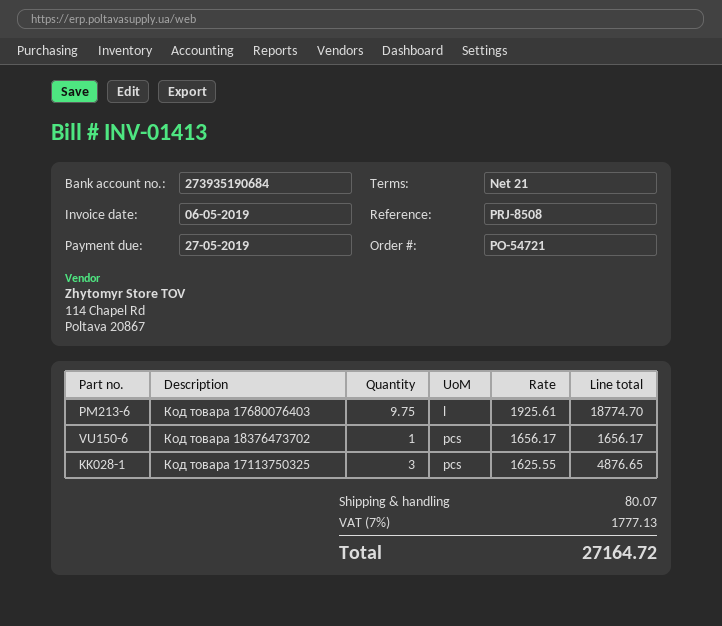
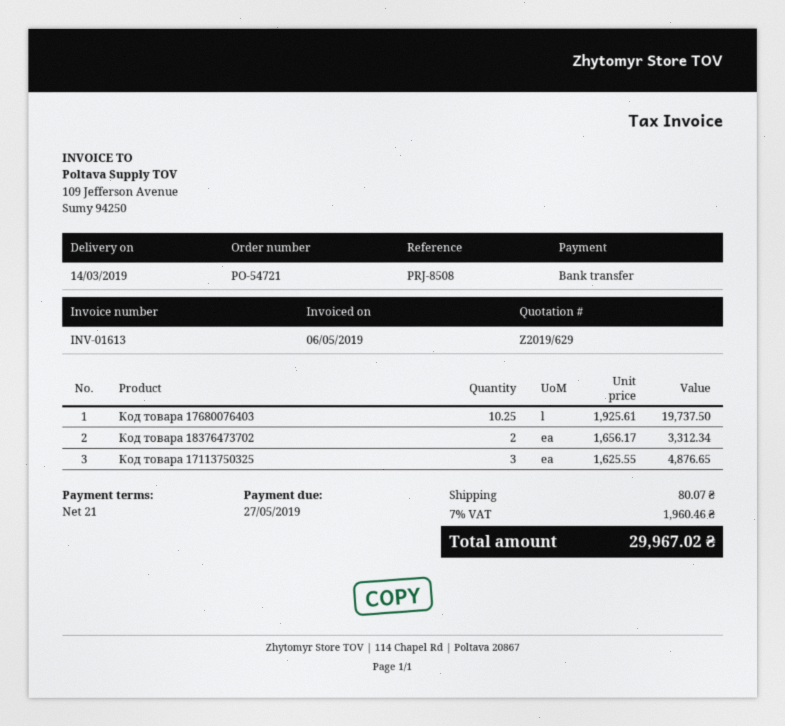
invoice number: INV-01413 -> INV-01613
Код товара 17680076403: 9.75 x 1925.61 = 18774.70 -> 10.25 x 1925.61 = 19737.50
Код товара 18376473702: 1 x 1656.17 = 1656.17 -> 2 x 1656.17 = 3312.34
tax: 7% = 1777.13 -> 7% = 1960.46
total: 27164.72 -> 29967.02

